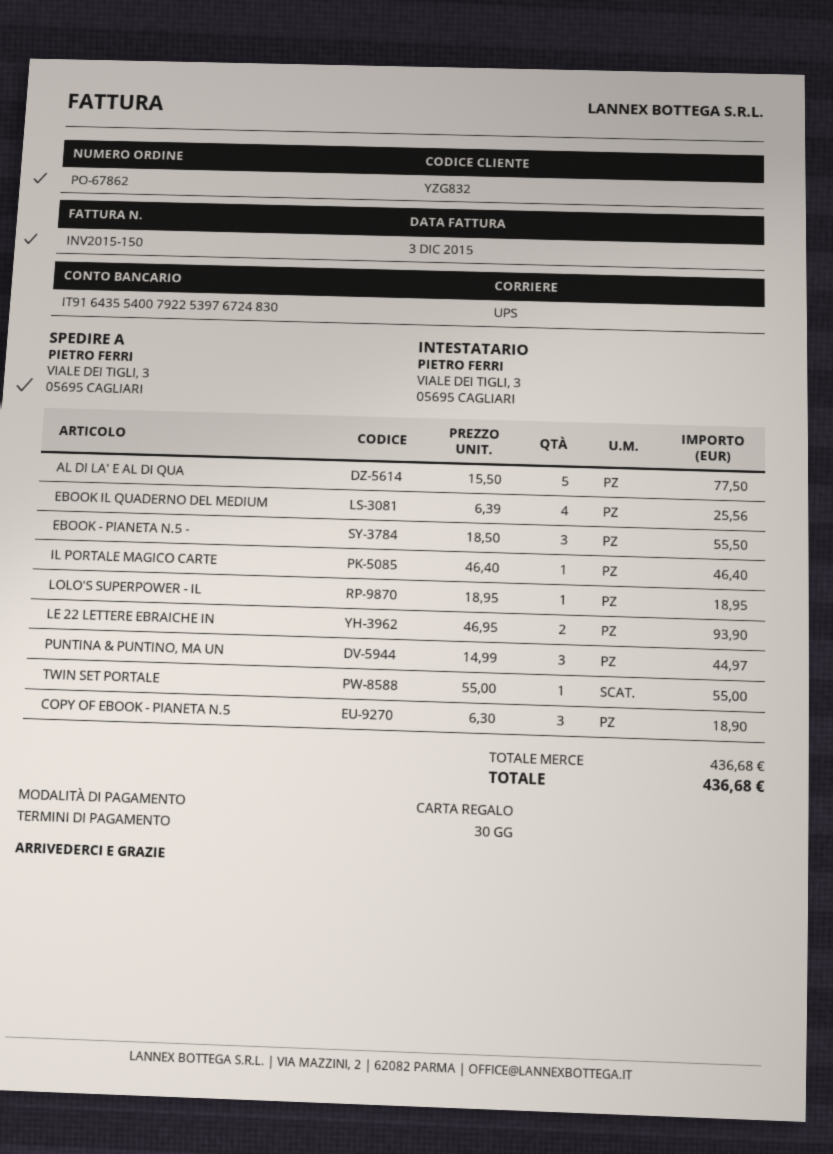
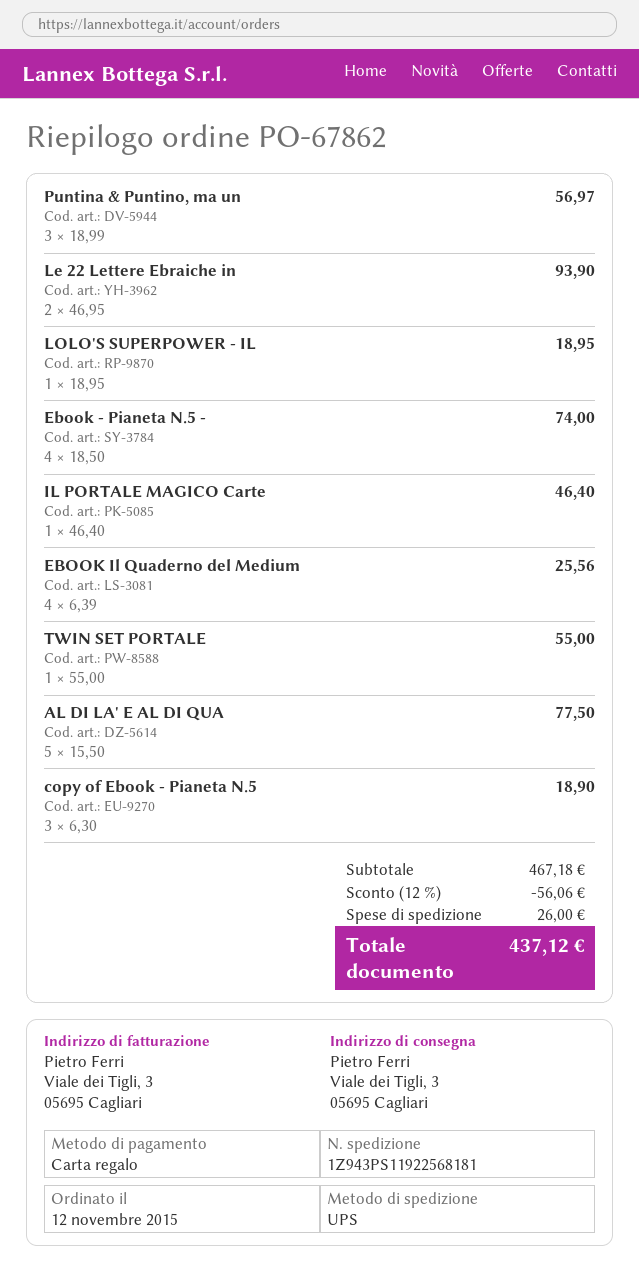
EBOOK - PIANETA N.5 -: 3 x 18.50 = 55.50 -> 4 x 18.50 = 74.00
PUNTINA & PUNTINO, MA UN: 3 x 14.99 = 44.97 -> 3 x 18.99 = 56.97
subtotal: 436.68 -> 467.18
discount: none -> 12% = 56.06
shipping: none -> 26.00
total: 436.68 -> 437.12

